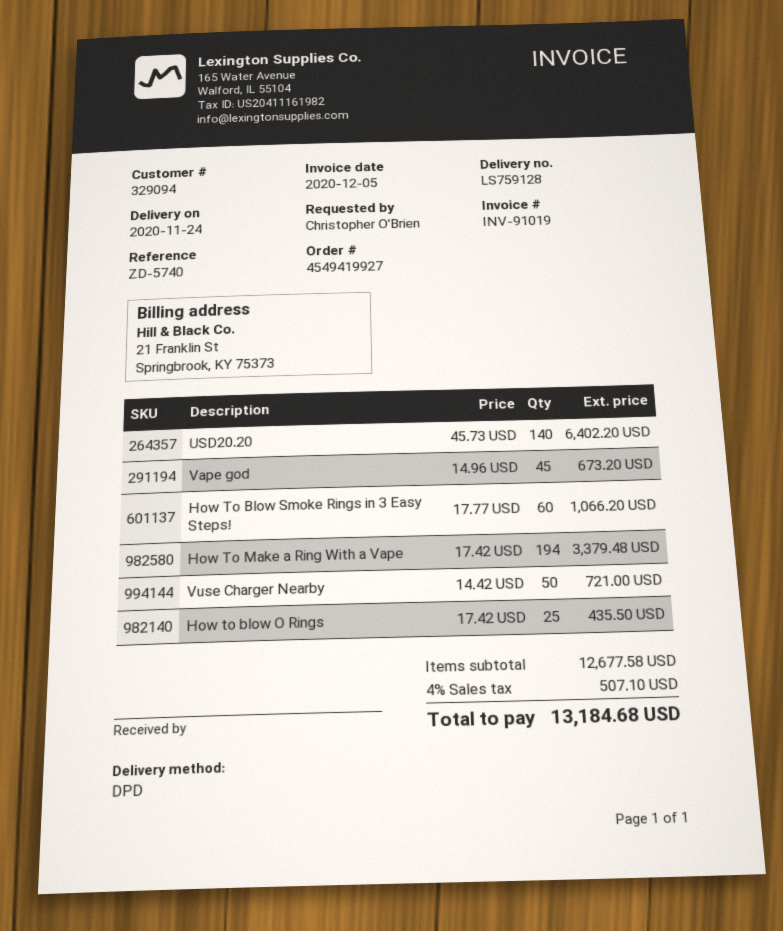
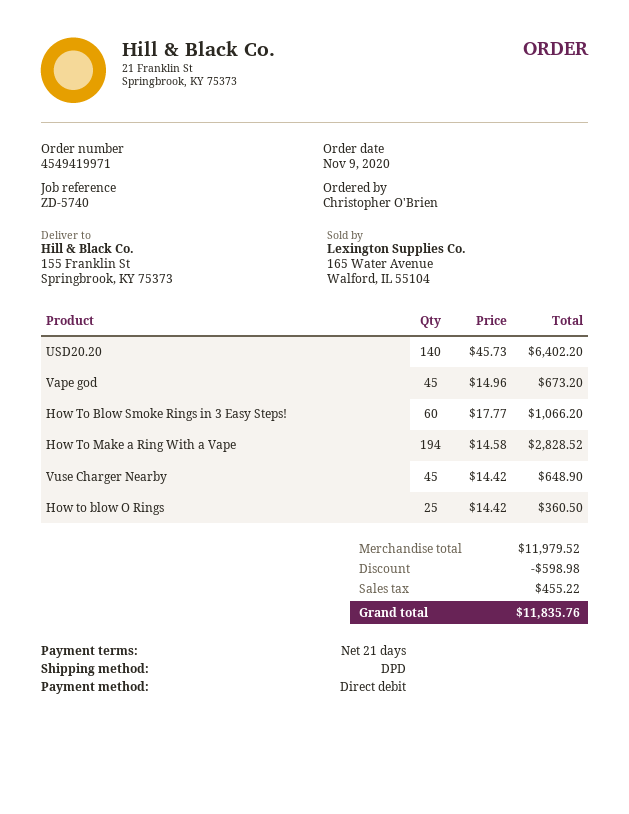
order number: 4549419927 -> 4549419971
How To Make a Ring With a Vape: 194 x 17.42 = 3379.48 -> 194 x 14.58 = 2828.52
Vuse Charger Nearby: 50 x 14.42 = 721.00 -> 45 x 14.42 = 648.90
How to blow O Rings: 25 x 17.42 = 435.50 -> 25 x 14.42 = 360.50
subtotal: 12677.58 -> 11979.52
discount: none -> 598.98
tax: 507.10 -> 455.22
total: 13184.68 -> 11835.76

